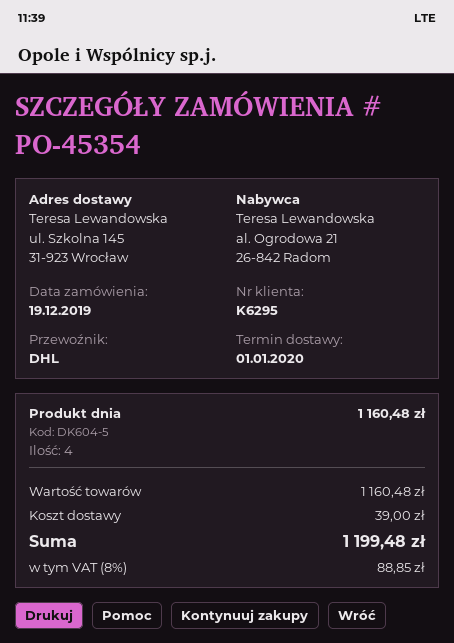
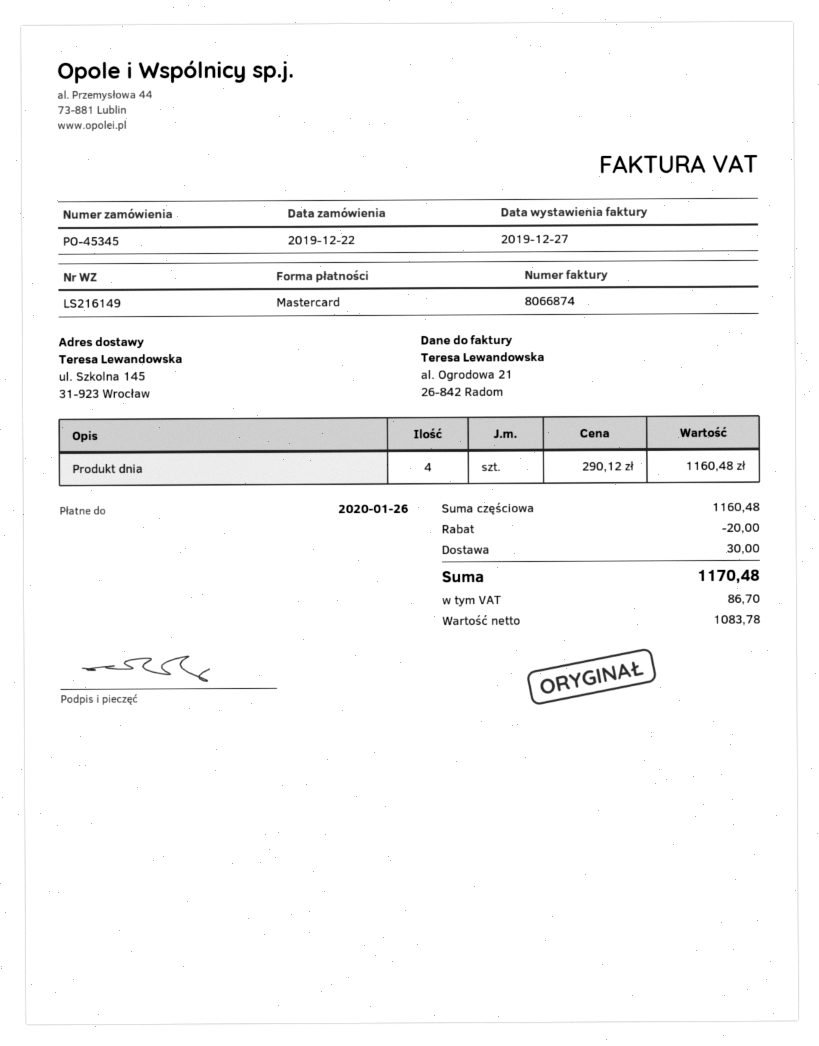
order number: PO-45354 -> PO-45345
order date: 2019-12-19 -> 2019-12-22
discount: none -> 20.00
shipping: 39.00 -> 30.00
tax: 88.85 -> 86.70
total: 1199.48 -> 1170.48

